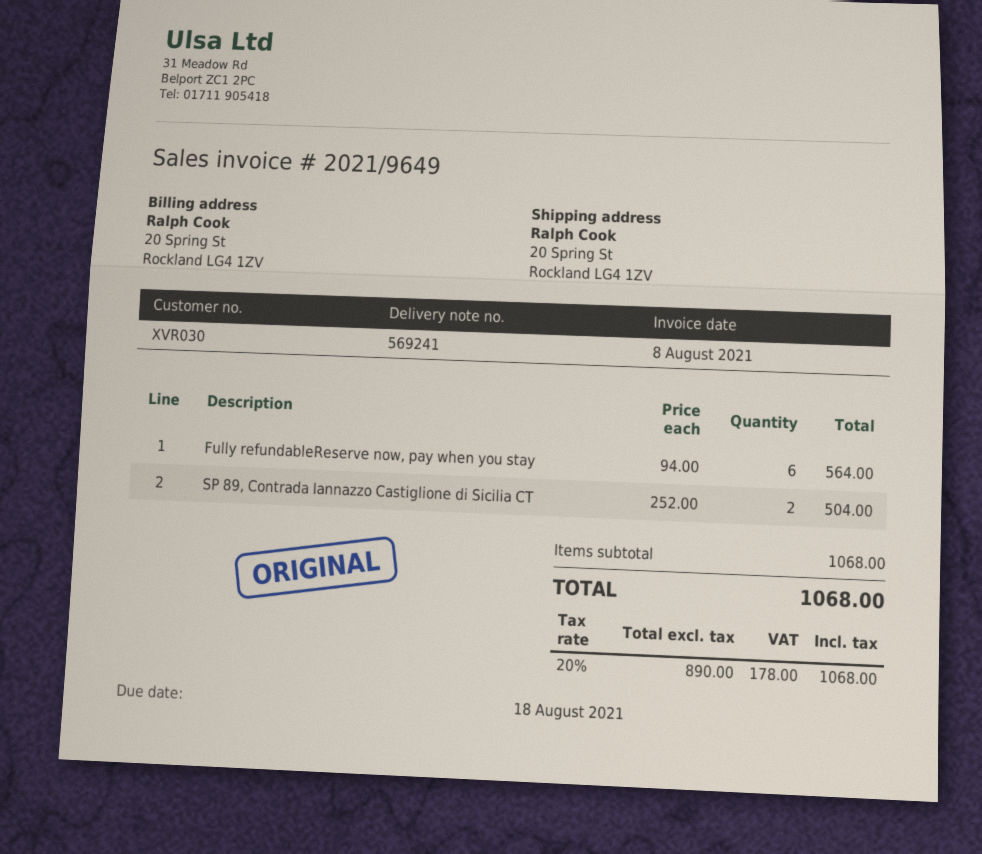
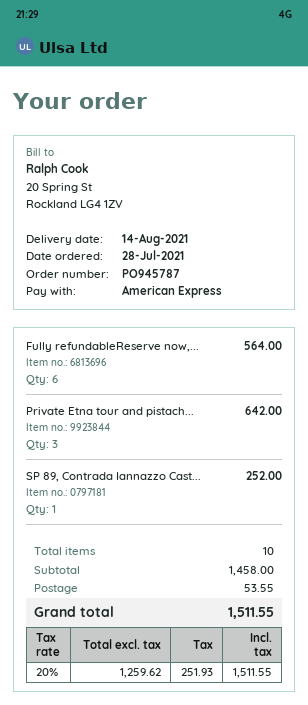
SP 89, Contrada Iannazzo Castiglione di Sicilia CT: 2 for 504.00 -> 1 for 252.00
Private Etna tour and pistach...: none -> 3 for 642.00
subtotal: 1068.00 -> 1458.00
shipping: none -> 53.55
net: 890.00 -> 1259.62
tax: 20% = 178.00 -> 20% = 251.93
total: 1068.00 -> 1511.55

